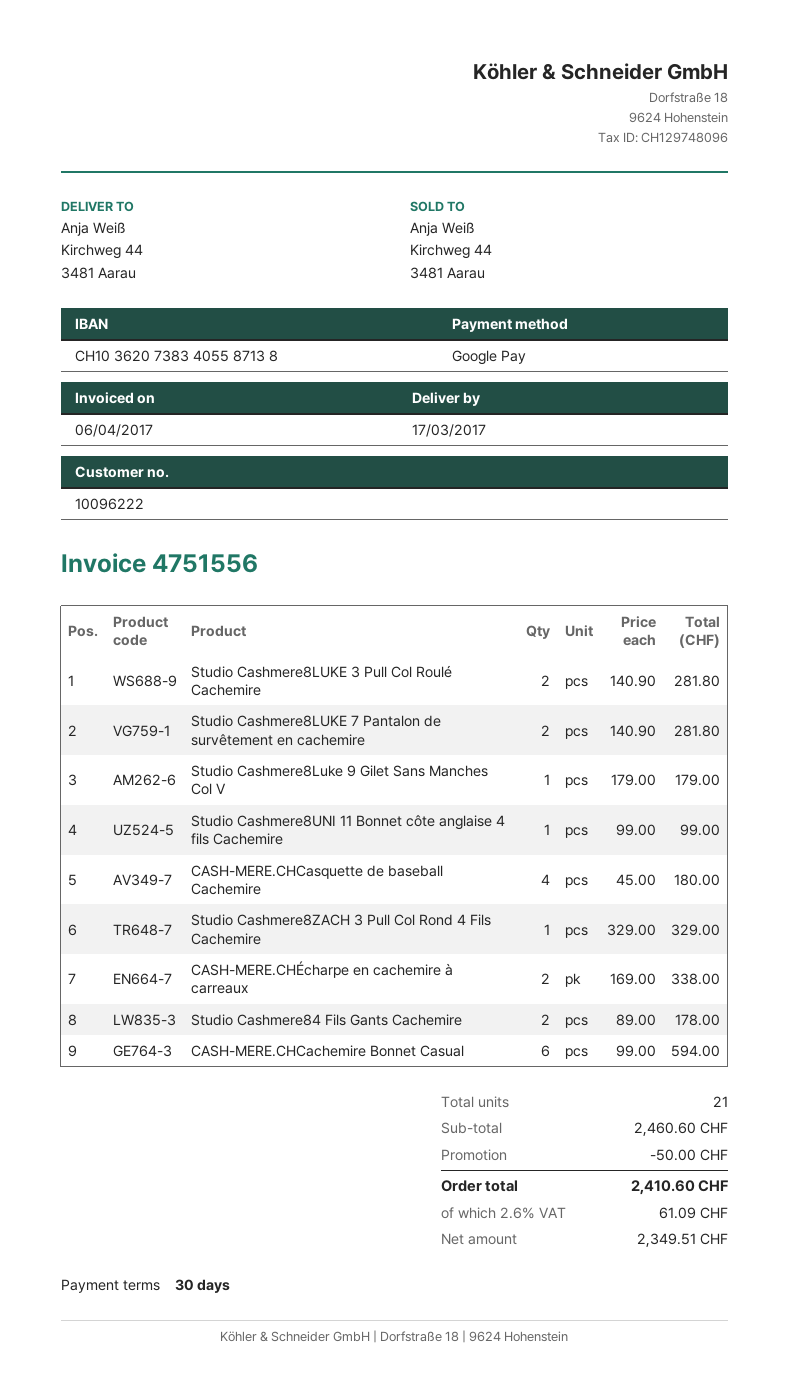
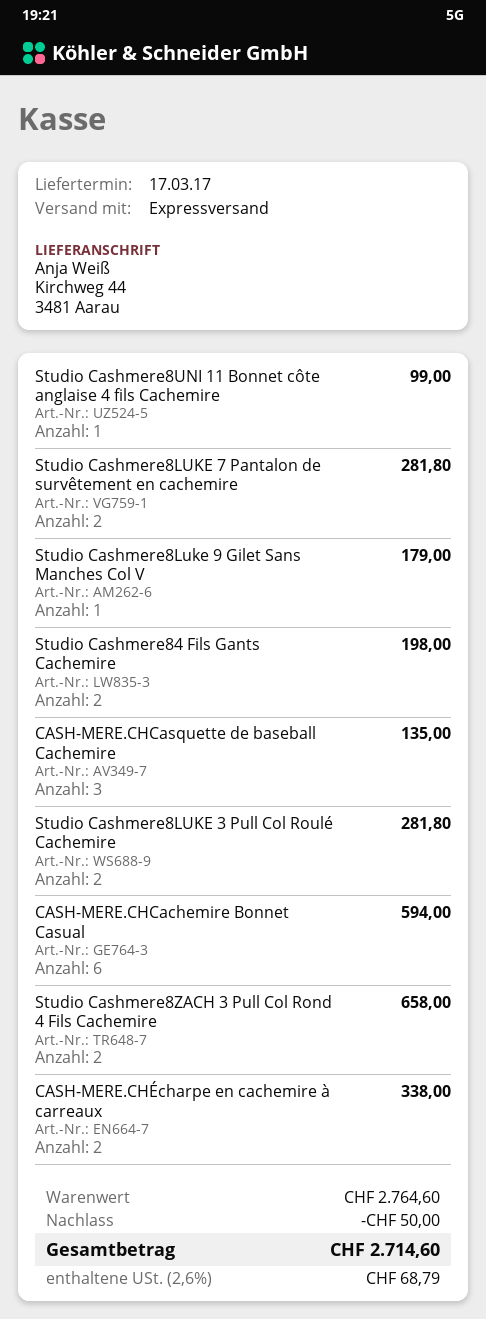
CASH-MERE.CHCasquette de baseball Cachemire: 4 for 180.00 -> 3 for 135.00
Studio Cashmere8ZACH 3 Pull Col Rond 4 Fils Cachemire: 1 for 329.00 -> 2 for 658.00
Studio Cashmere84 Fils Gants Cachemire: 2 for 178.00 -> 2 for 198.00
subtotal: 2460.60 -> 2764.60
tax: 2.6% = 61.09 -> 2.6% = 68.79
total: 2410.60 -> 2714.60

